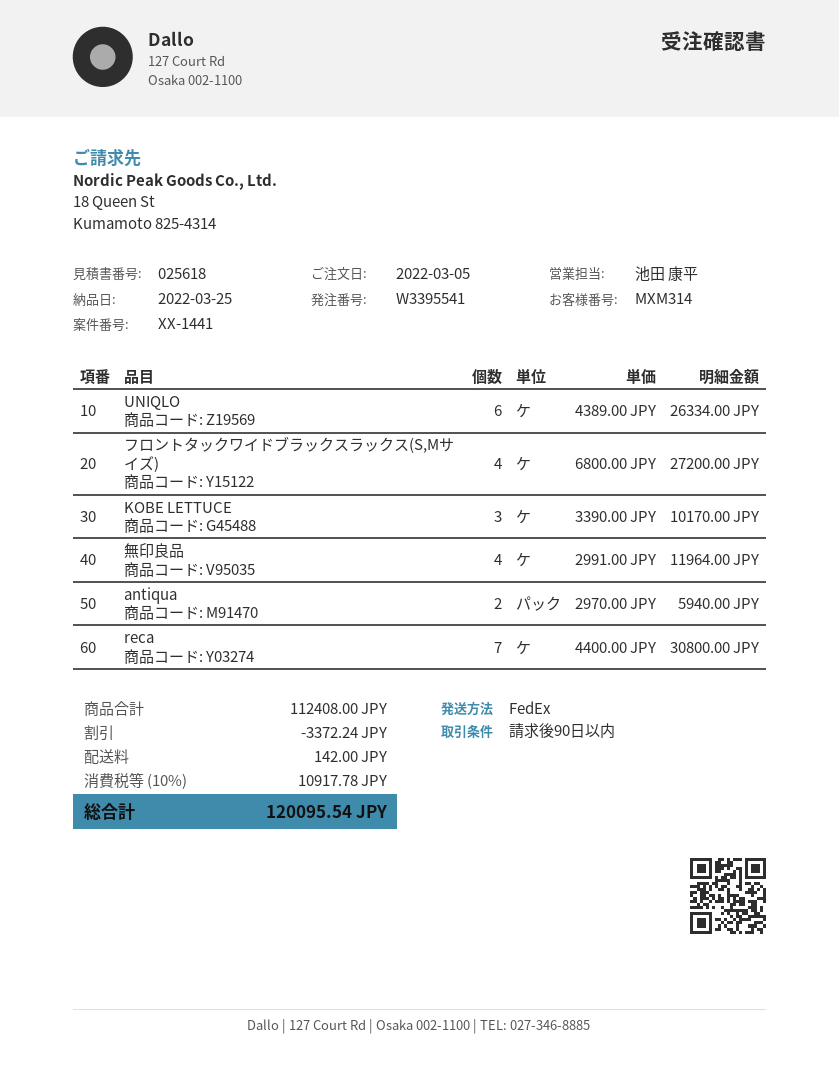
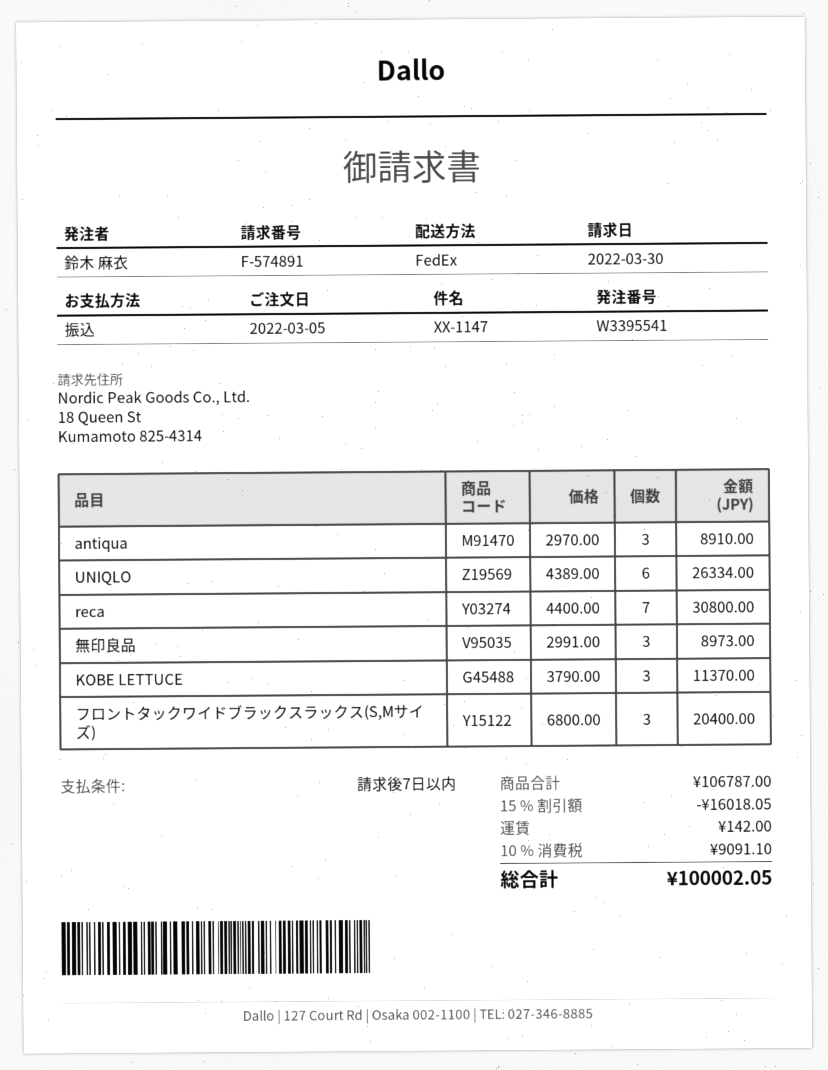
payment terms: 90 days -> 7 days
reference: XX-1441 -> XX-1147
フロントタックワイドブラックスラックス(S,Mサイズ): 4 x 6800.00 = 27200.00 -> 3 x 6800.00 = 20400.00
KOBE LETTUCE: 3 x 3390.00 = 10170.00 -> 3 x 3790.00 = 11370.00
無印良品: 4 x 2991.00 = 11964.00 -> 3 x 2991.00 = 8973.00
antiqua: 2 x 2970.00 = 5940.00 -> 3 x 2970.00 = 8910.00
subtotal: 112408.00 -> 106787.00
discount: 3372.24 -> 16018.05
tax: 10% = 10917.78 -> 10% = 9091.10
total: 120095.54 -> 100002.05

